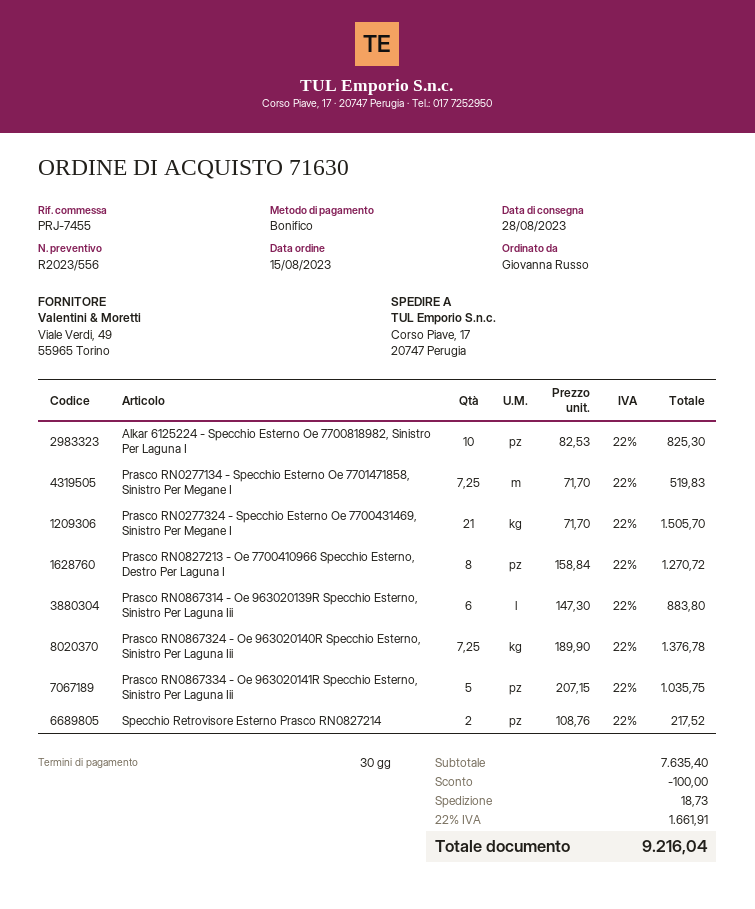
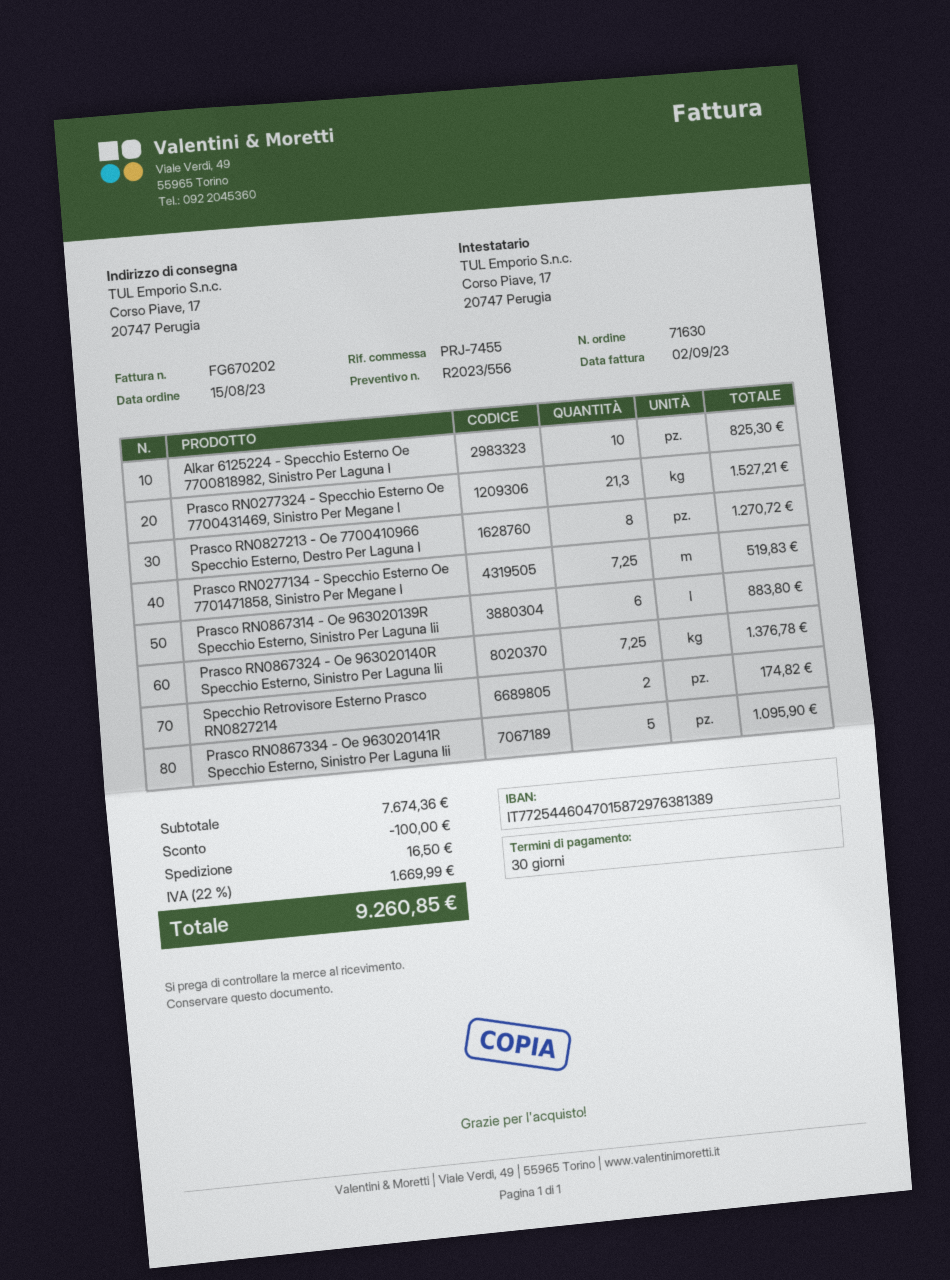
Prasco RN0277324 - Specchio Esterno Oe 7700431469, Sinistro Per Megane I: 21 for 1505.70 -> 21.3 for 1527.21
Prasco RN0867334 - Oe 963020141R Specchio Esterno, Sinistro Per Laguna Iii: 5 for 1035.75 -> 5 for 1095.90
Specchio Retrovisore Esterno Prasco RN0827214: 2 for 217.52 -> 2 for 174.82
subtotal: 7635.40 -> 7674.36
shipping: 18.73 -> 16.50
tax: 22% = 1661.91 -> 22% = 1669.99
total: 9216.04 -> 9260.85

